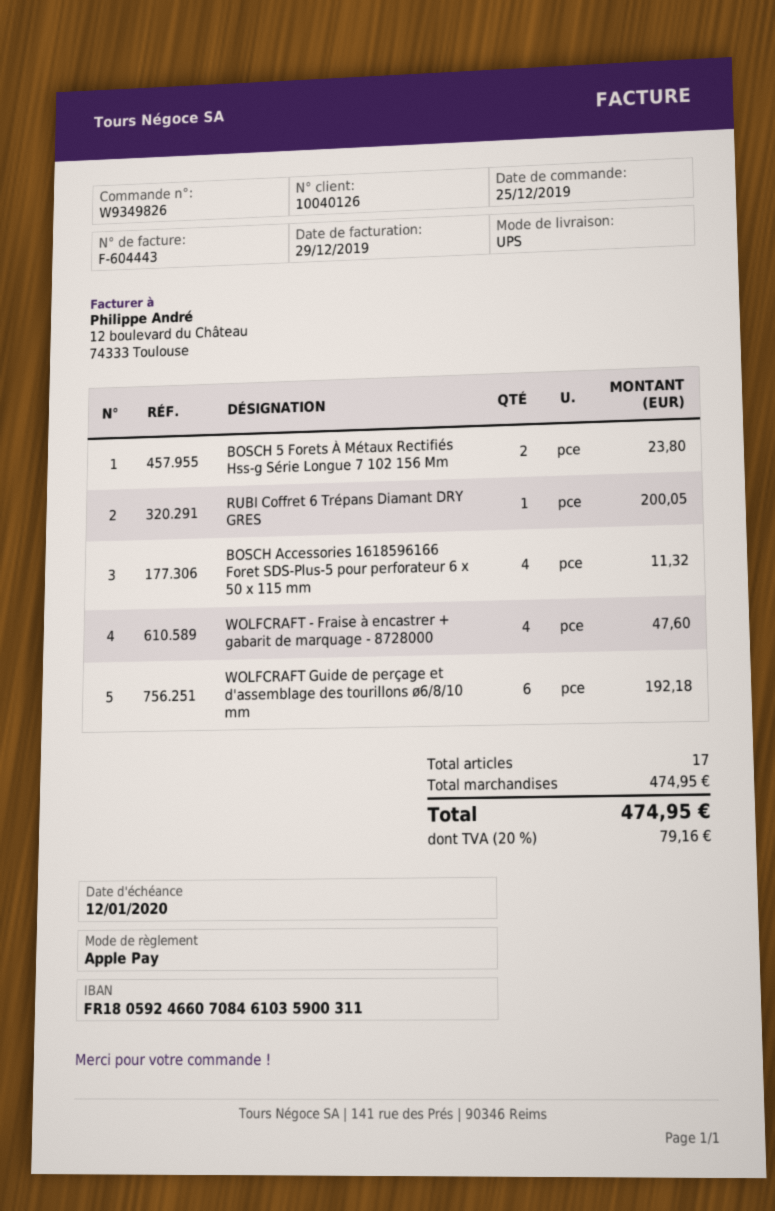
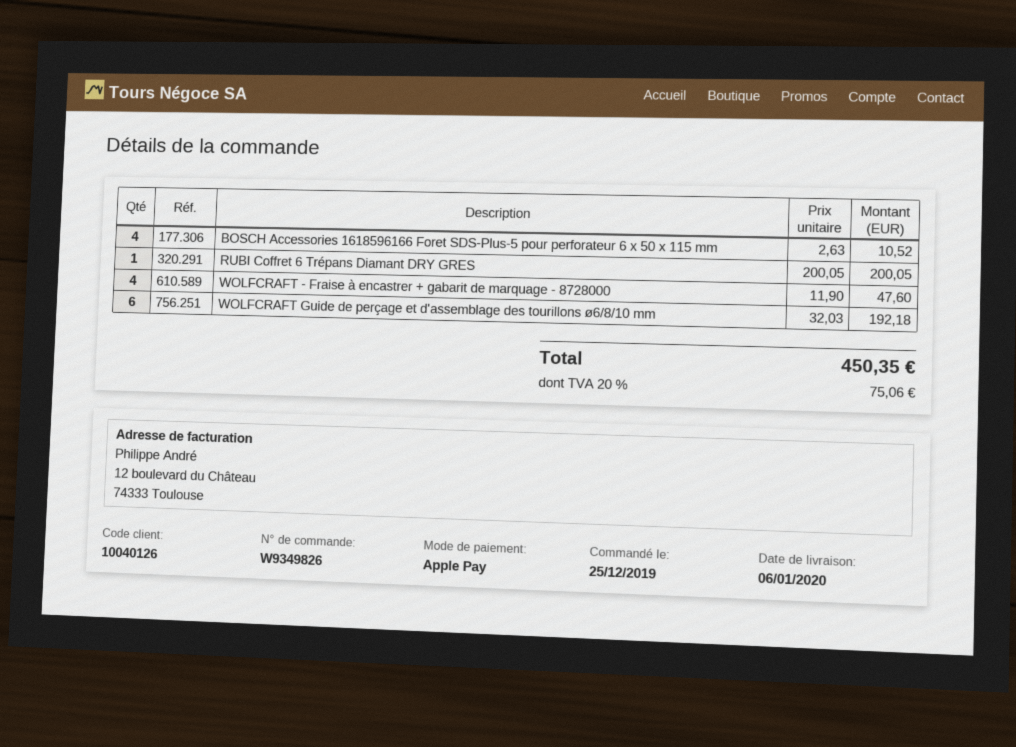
BOSCH 5 Forets À Métaux Rectifiés Hss-g Série Longue 7 102 156 Mm: 2 for 23.80 -> none
BOSCH Accessories 1618596166 Foret SDS-Plus-5 pour perforateur 6 x 50 x 115 mm: 4 for 11.32 -> 4 for 10.52
tax: 20% = 79.16 -> 20% = 75.06
total: 474.95 -> 450.35

